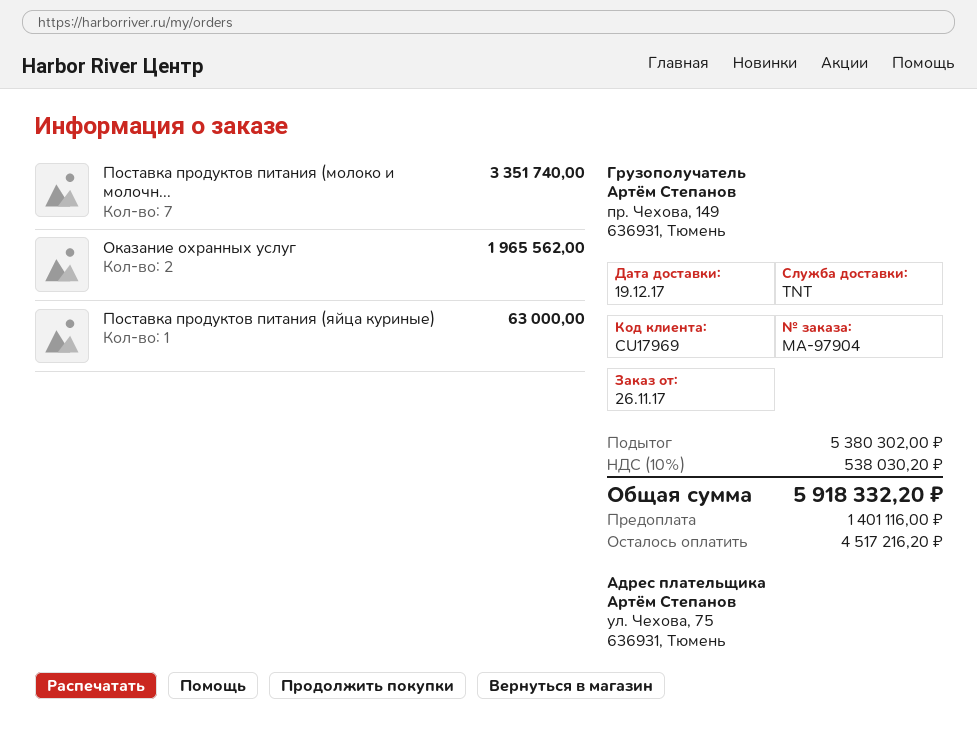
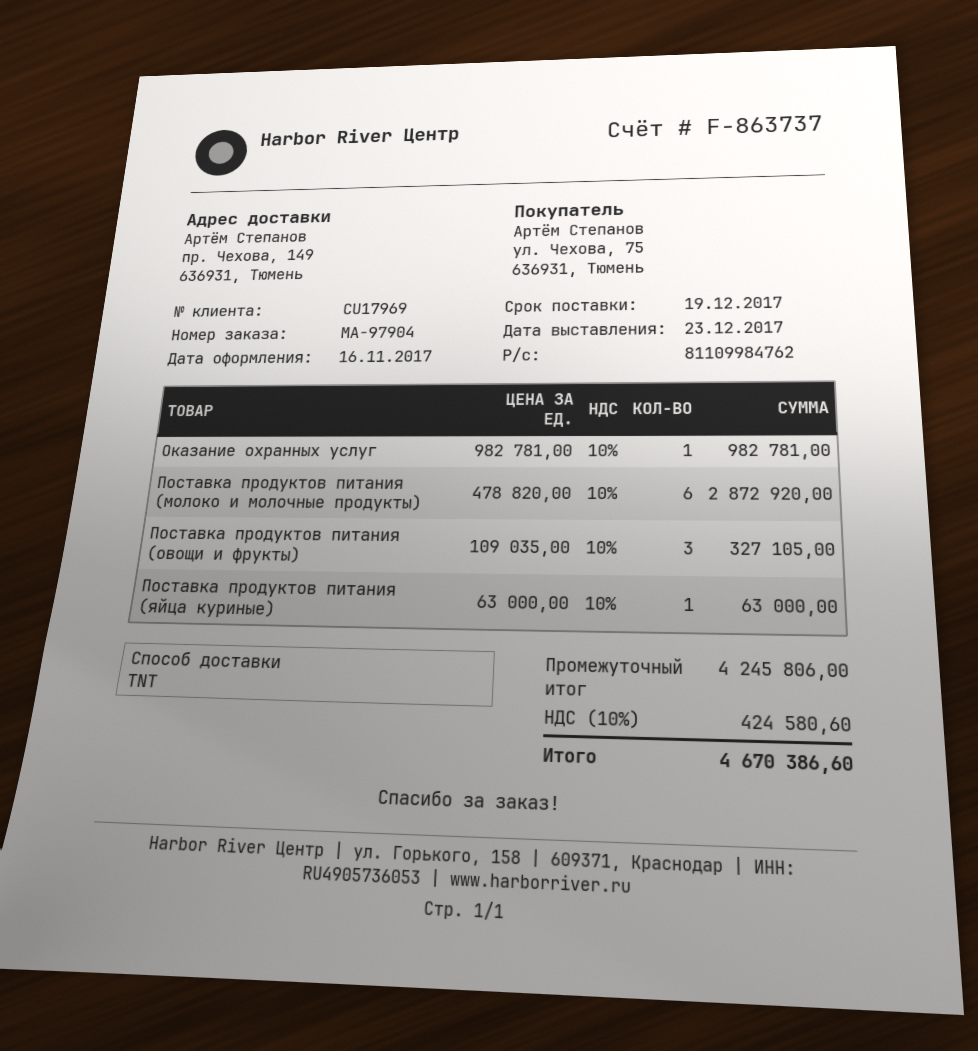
order date: 2017-11-26 -> 2017-11-16
Поставка продуктов питания (молоко и молочн...: 7 for 3351740.00 -> 6 for 2872920.00
Оказание охранных услуг: 2 for 1965562.00 -> 1 for 982781.00
Поставка продуктов питания (овощи и фрукты): none -> 3 for 327105.00
subtotal: 5380302.00 -> 4245806.00
tax: 10% = 538030.20 -> 10% = 424580.60
total: 5918332.20 -> 4670386.60

